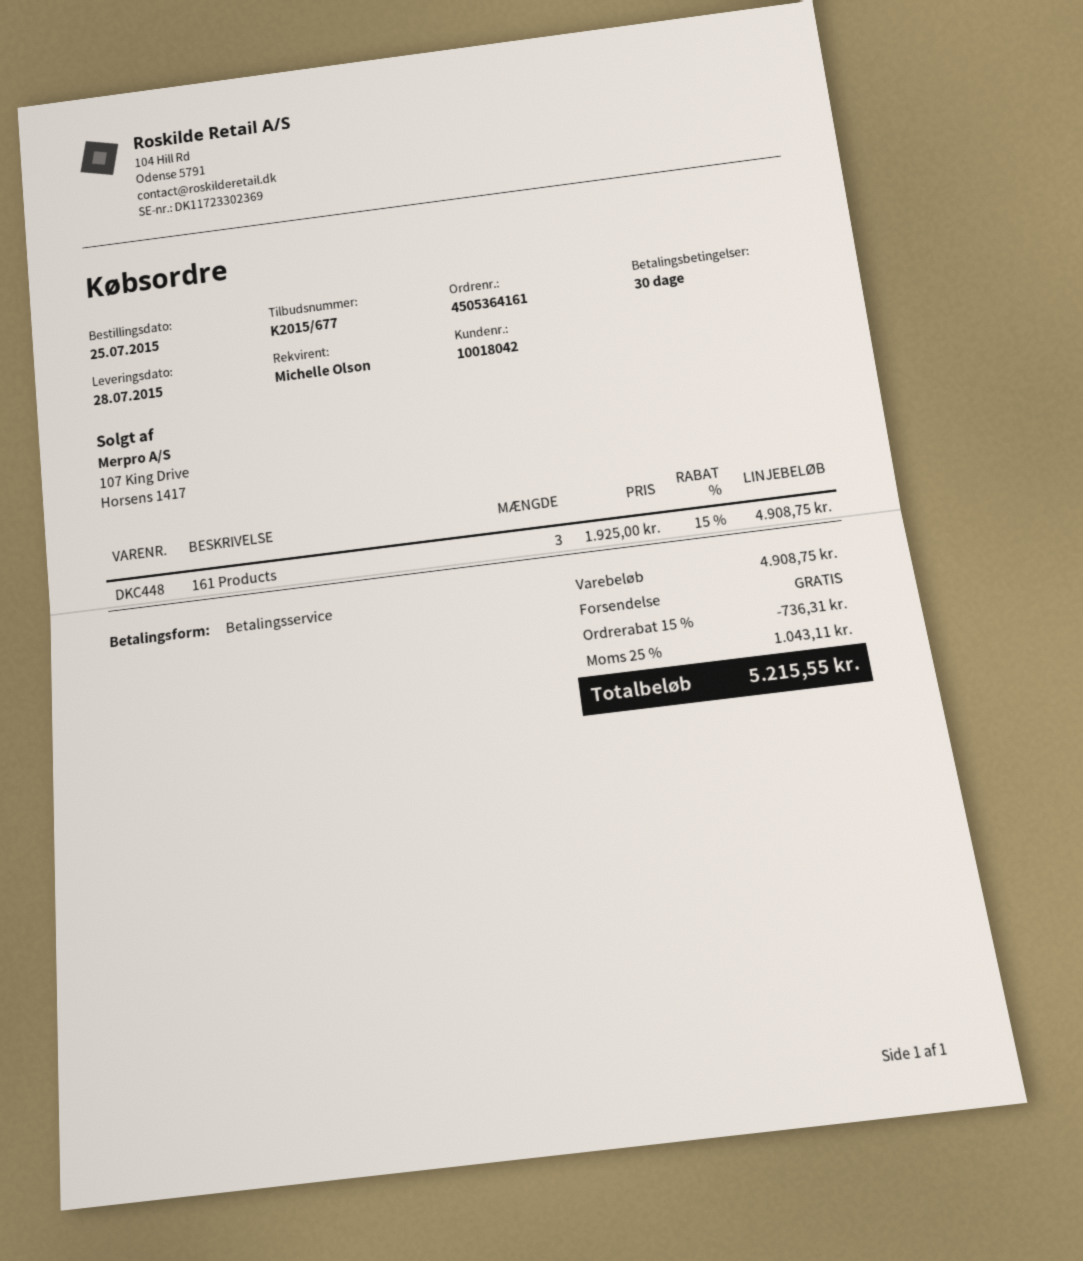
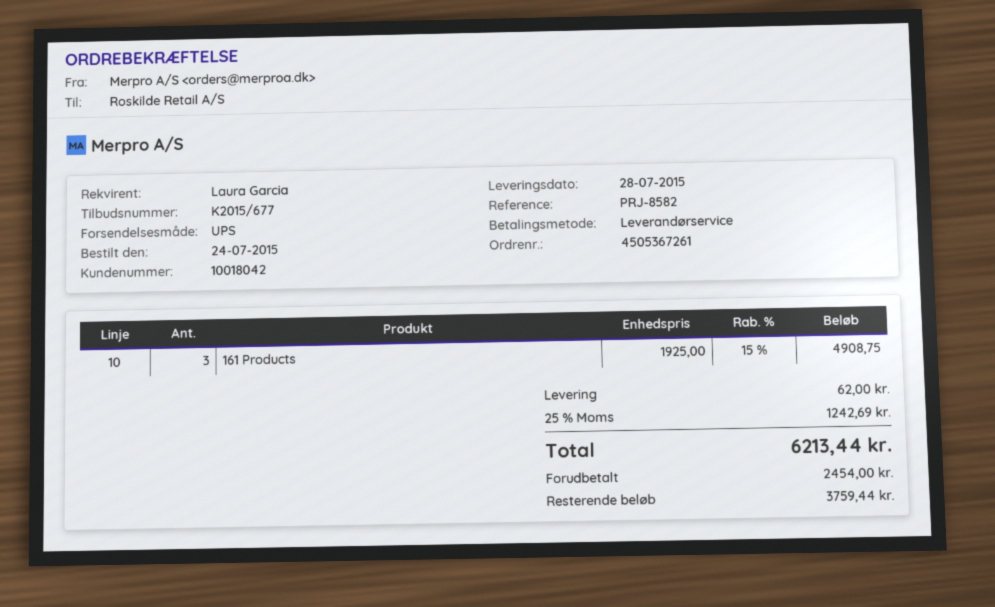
order number: 4505364161 -> 4505367261
order date: 2015-07-25 -> 2015-07-24
ordered by: Michelle Olson -> Laura Garcia
discount: 15% = 736.31 -> none
shipping: 0.00 -> 62.00
tax: 25% = 1043.11 -> 25% = 1242.69
total: 5215.55 -> 6213.44

